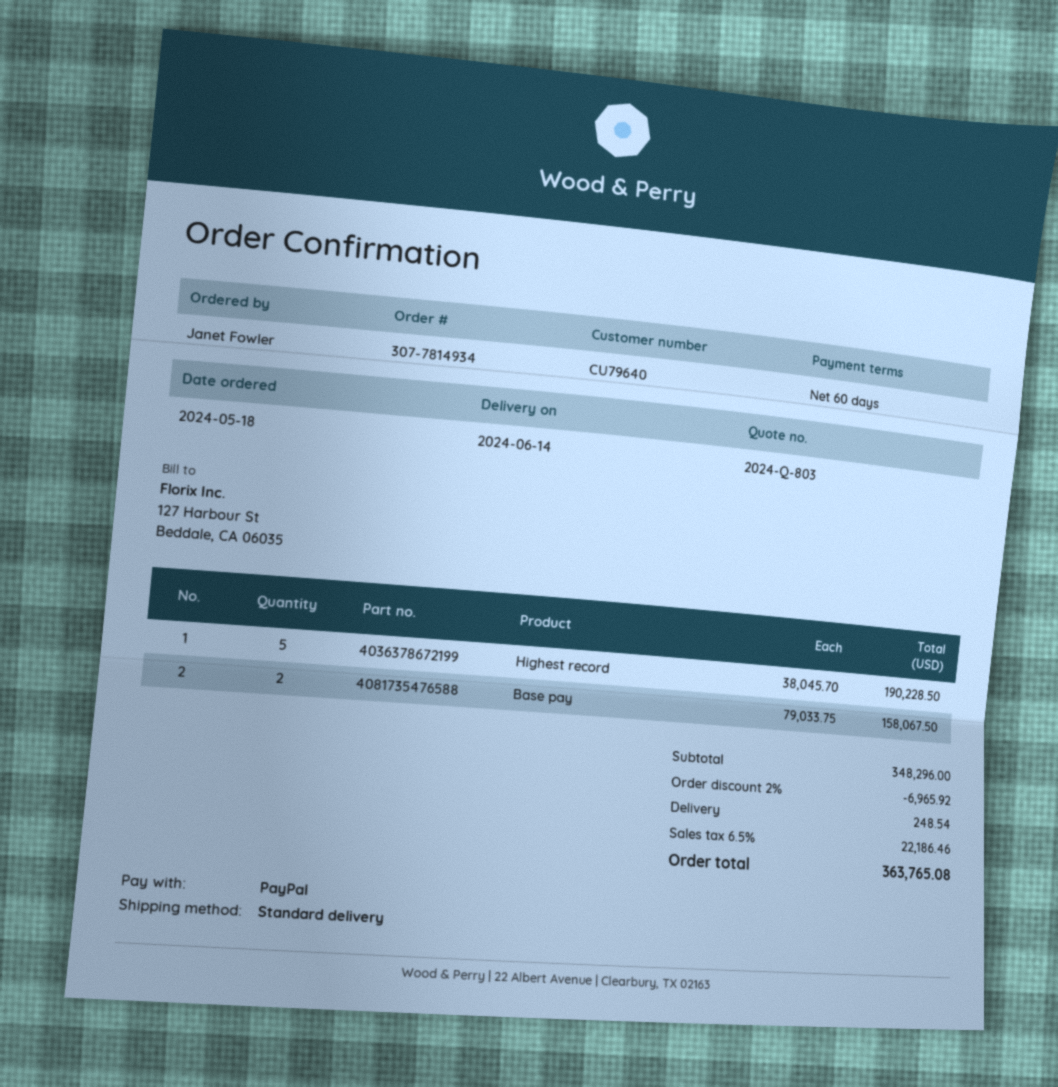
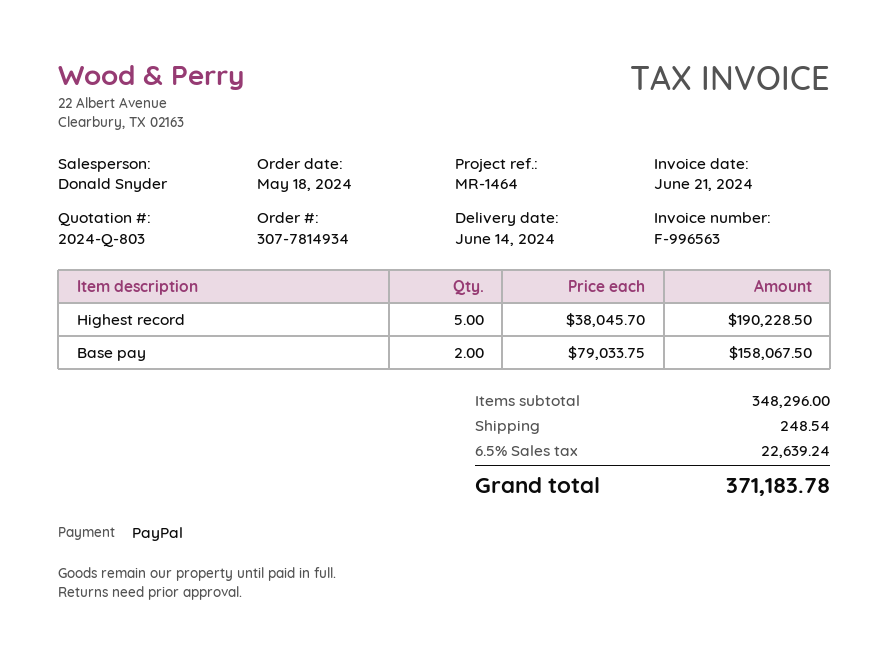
discount: 2% = 6965.92 -> none
tax: 6.5% = 22186.46 -> 6.5% = 22639.24
total: 363765.08 -> 371183.78

